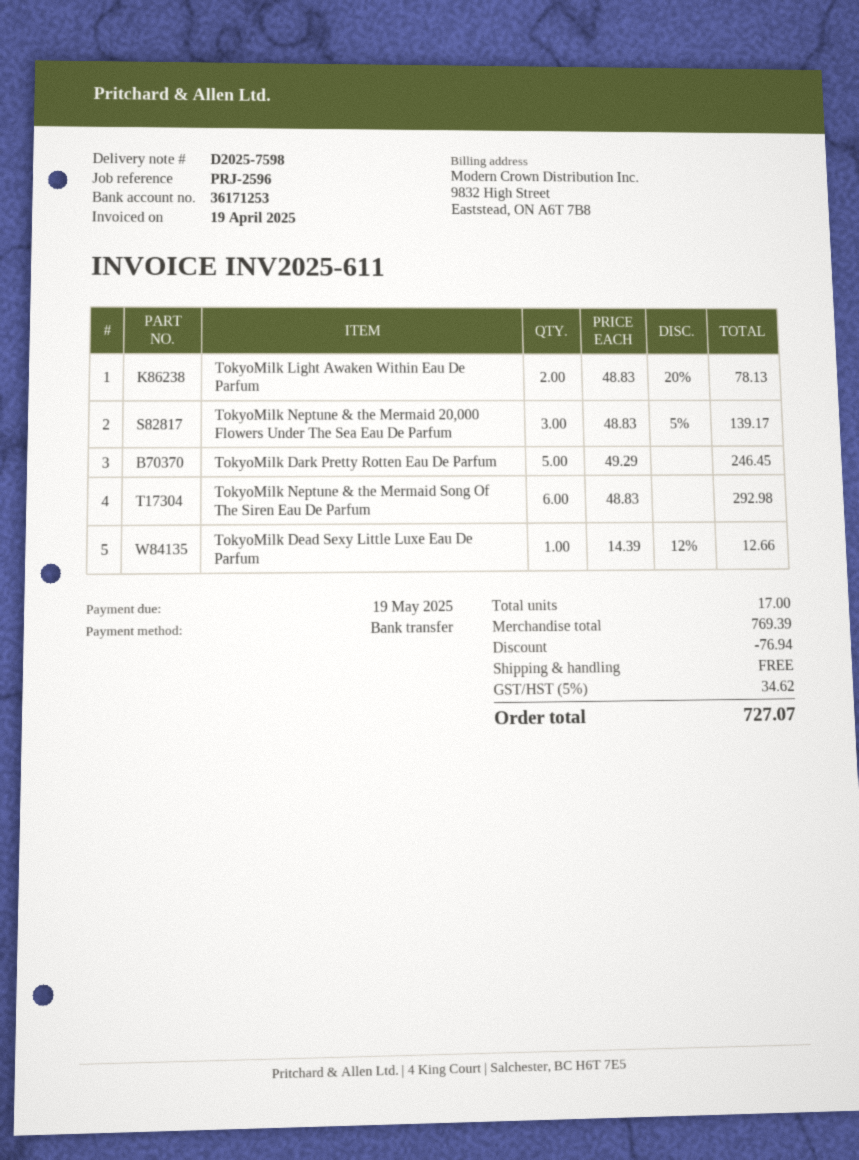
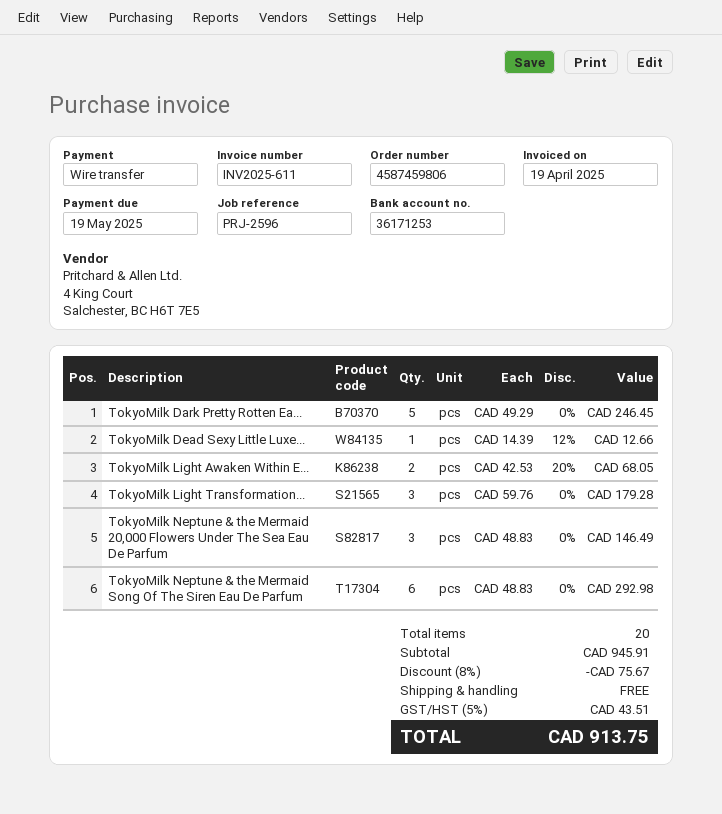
TokyoMilk Light Awaken Within Eau De Parfum: 2 x 48.83 - 20% = 78.13 -> 2 x 42.53 - 20% = 68.05
TokyoMilk Neptune & the Mermaid 20,000 Flowers Under The Sea Eau De Parfum: 3 x 48.83 - 5% = 139.17 -> 3 x 48.83 = 146.49
TokyoMilk Light Transformation...: none -> 3 x 59.76 = 179.28
total quantity: 17 -> 20
subtotal: 769.39 -> 945.91
discount: 76.94 -> 75.67
tax: 5% = 34.62 -> 5% = 43.51
total: 727.07 -> 913.75

